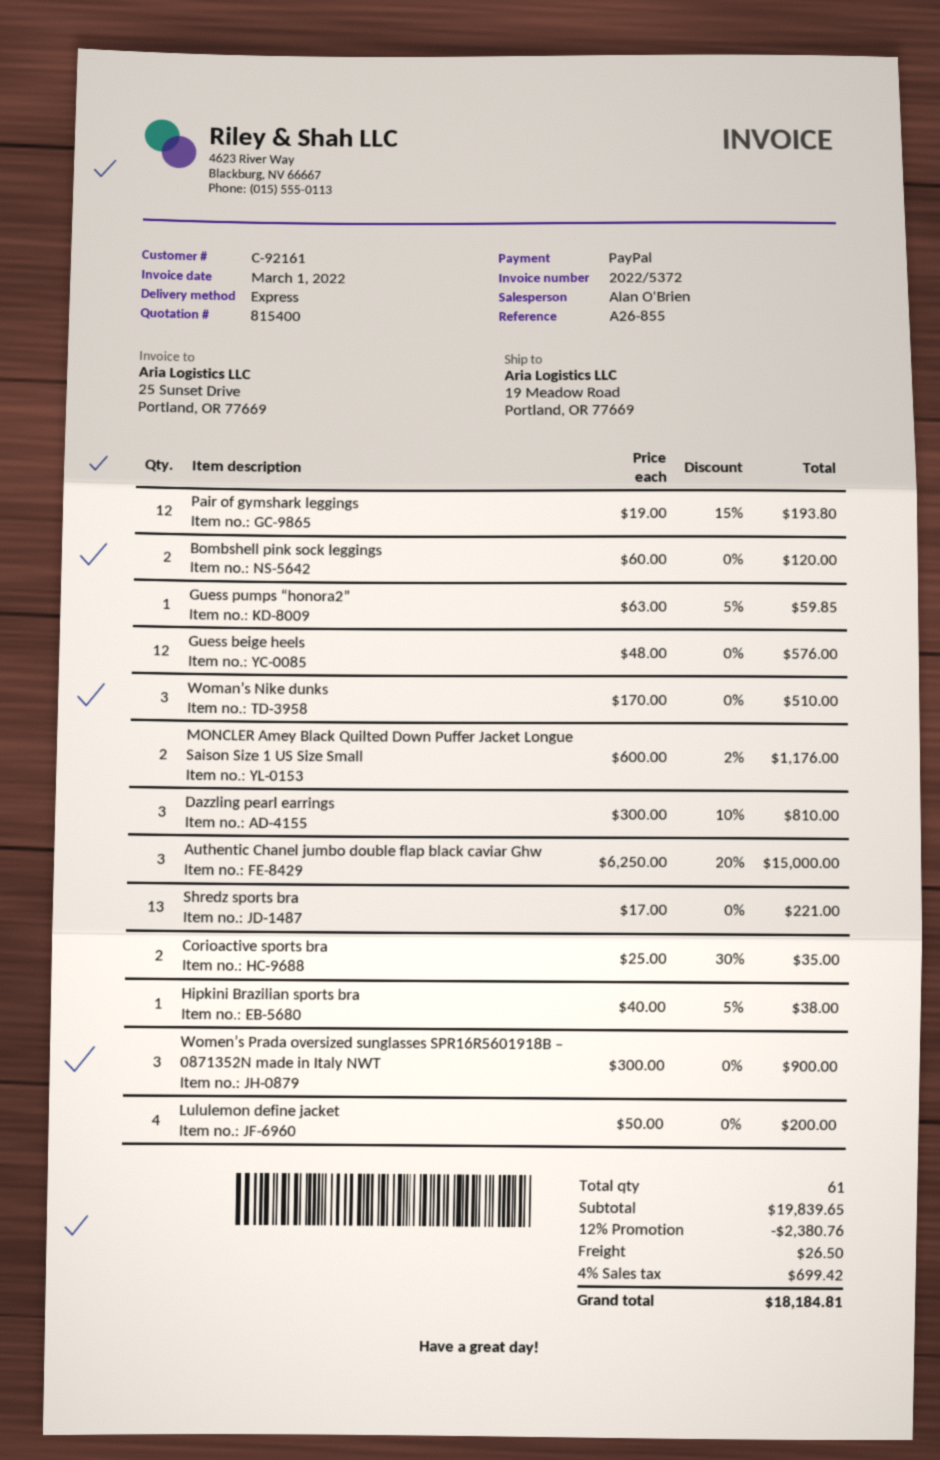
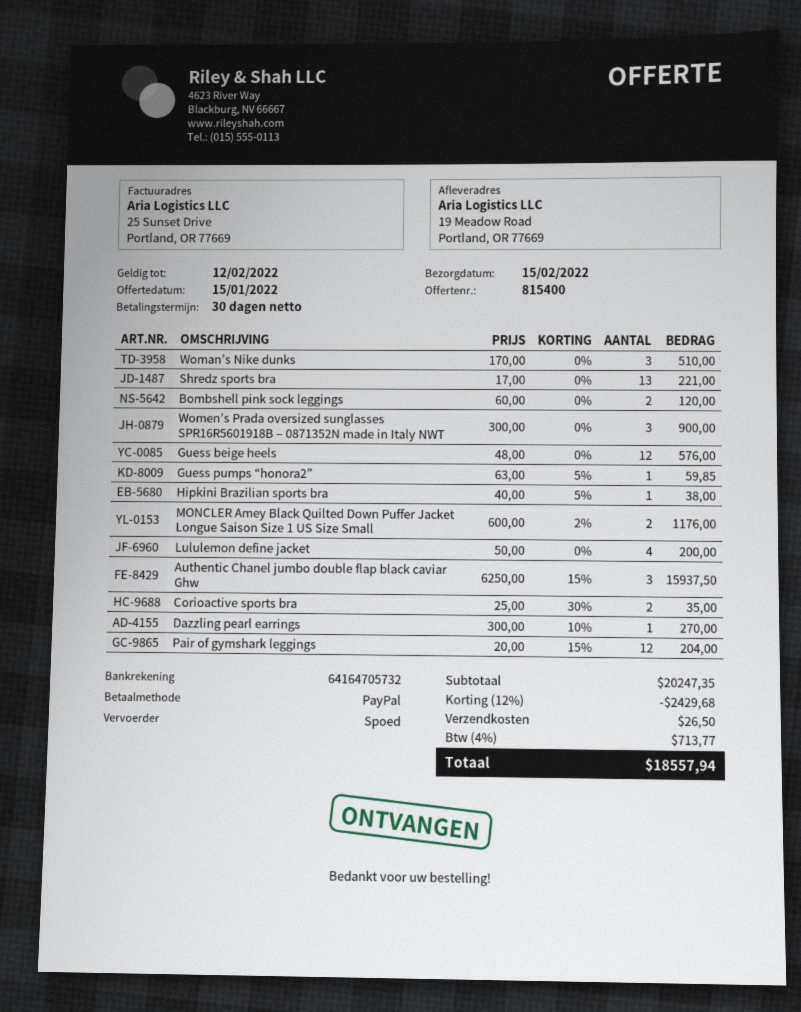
Pair of gymshark leggings: 12 x 19.00 - 15% = 193.80 -> 12 x 20.00 - 15% = 204.00
Dazzling pearl earrings: 3 x 300.00 - 10% = 810.00 -> 1 x 300.00 - 10% = 270.00
Authentic Chanel jumbo double flap black caviar Ghw: 3 x 6250.00 - 20% = 15000.00 -> 3 x 6250.00 - 15% = 15937.50
subtotal: 19839.65 -> 20247.35
discount: 12% = 2380.76 -> 12% = 2429.68
tax: 4% = 699.42 -> 4% = 713.77
total: 18184.81 -> 18557.94

